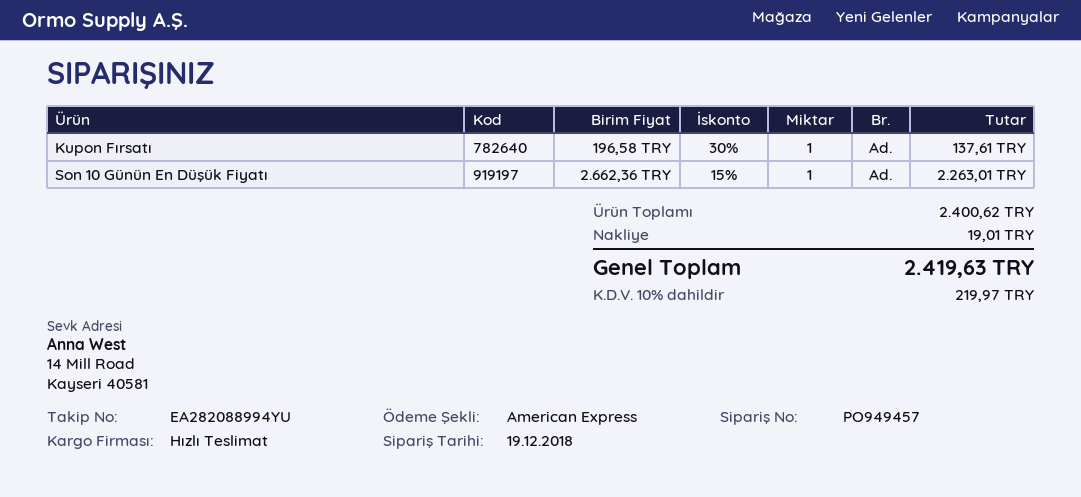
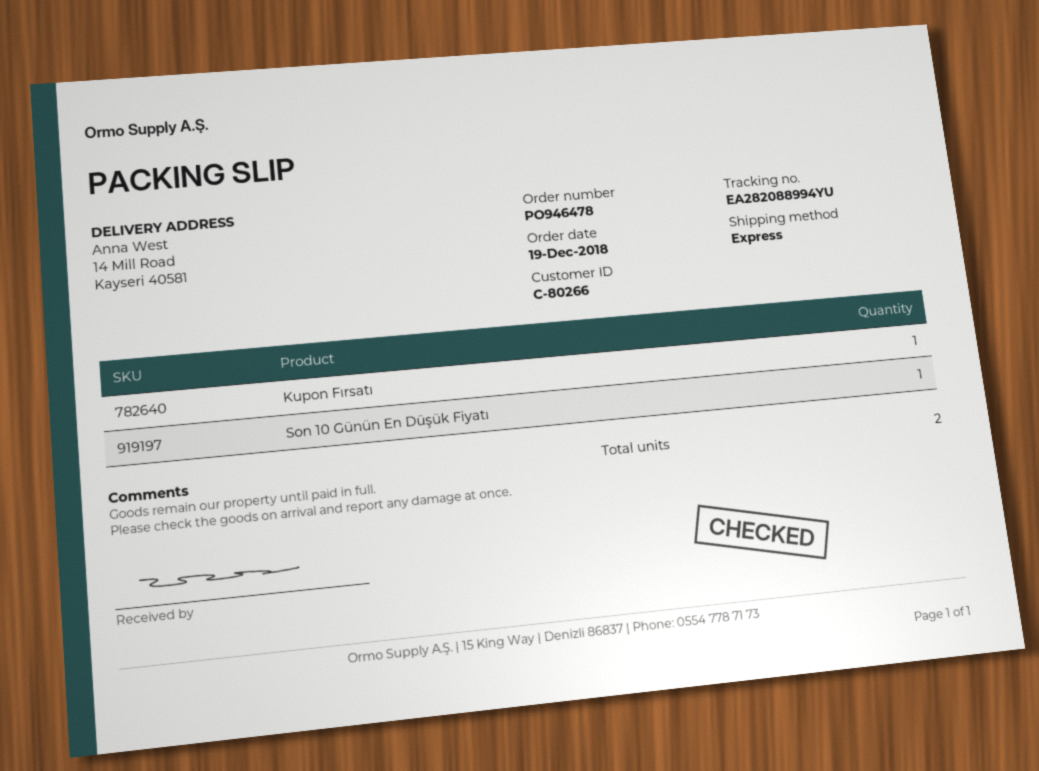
order number: PO949457 -> PO946478

